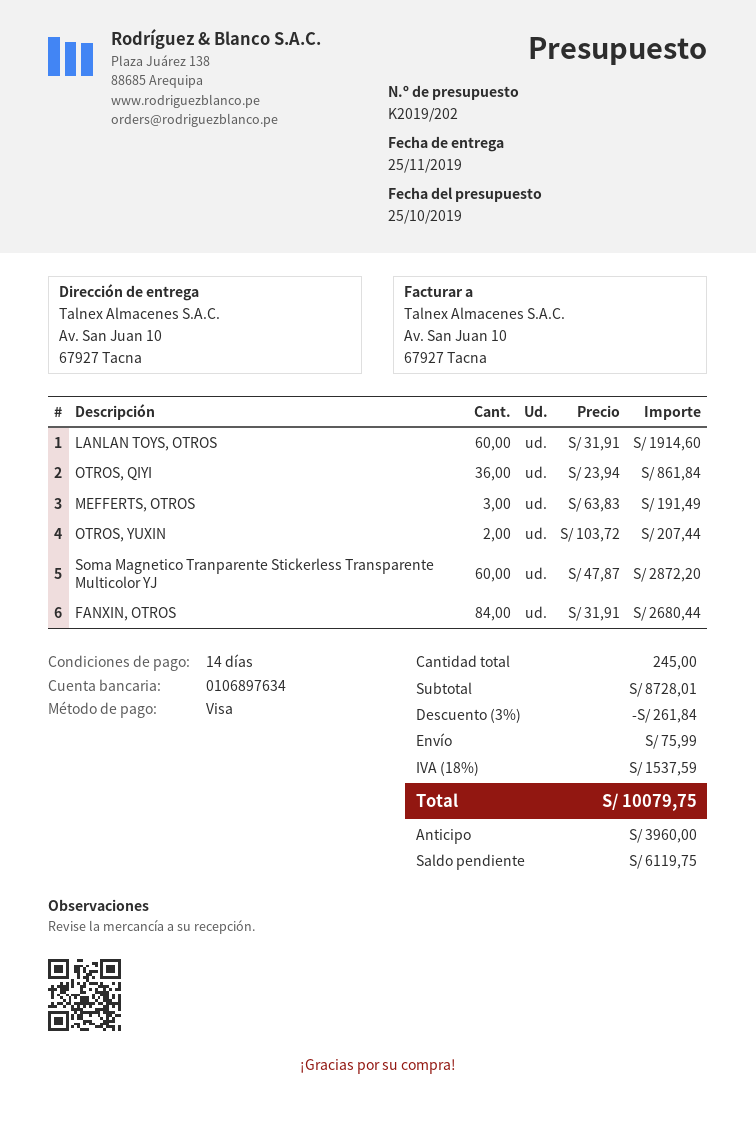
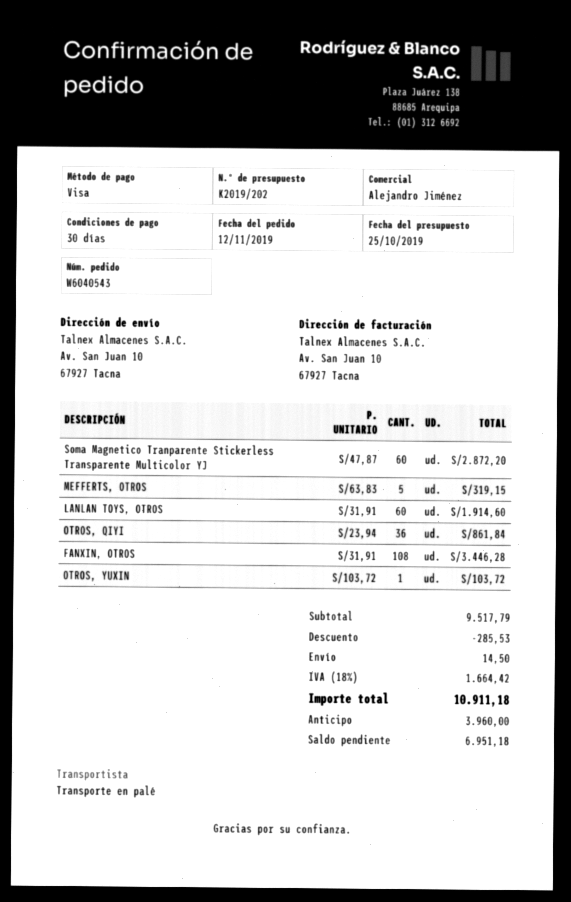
payment terms: 14 days -> 30 days
MEFFERTS, OTROS: 3 x 63.83 = 191.49 -> 5 x 63.83 = 319.15
OTROS, YUXIN: 2 x 103.72 = 207.44 -> 1 x 103.72 = 103.72
FANXIN, OTROS: 84 x 31.91 = 2680.44 -> 108 x 31.91 = 3446.28
subtotal: 8728.01 -> 9517.79
discount: 261.84 -> 285.53
shipping: 75.99 -> 14.50
tax: 18% = 1537.59 -> 18% = 1664.42
total: 10079.75 -> 10911.18
balance: 6119.75 -> 6951.18

